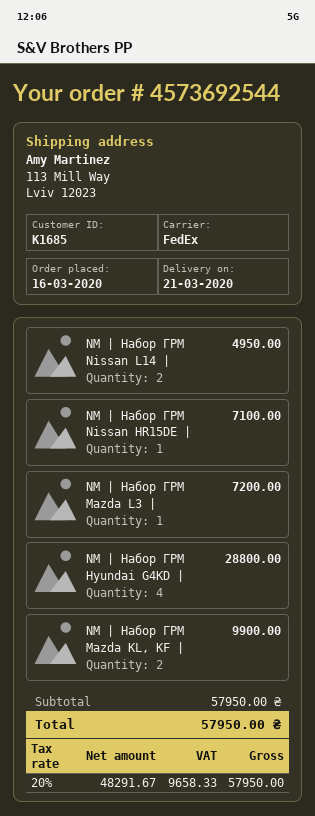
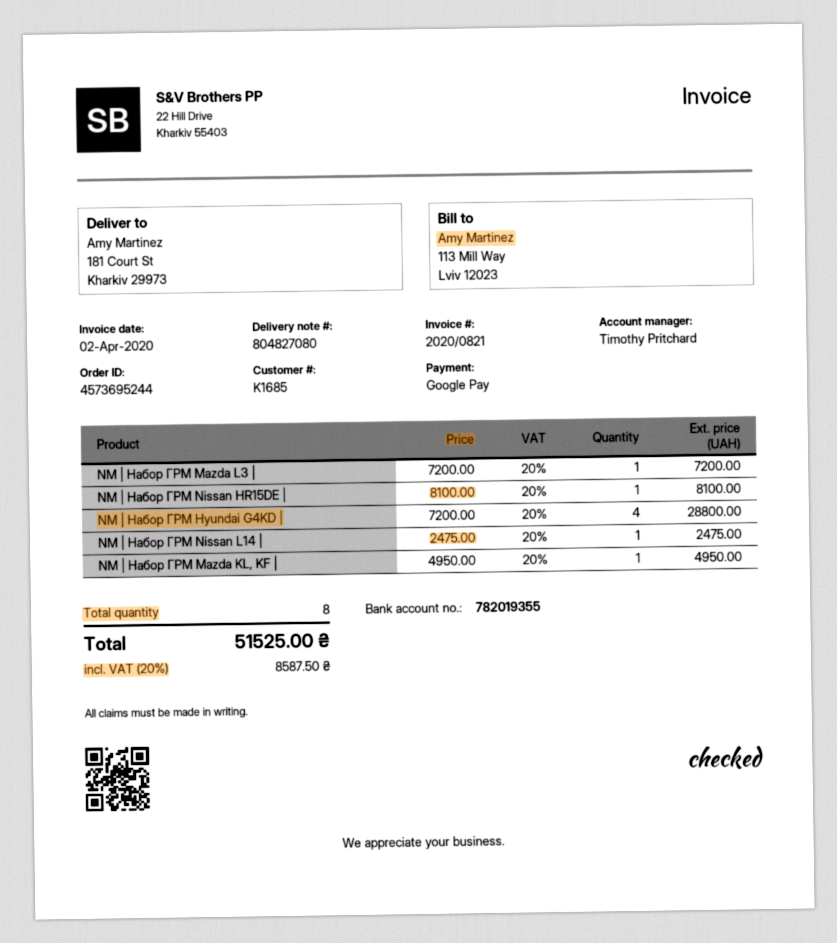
order number: 4573692544 -> 4573695244
ship to: 113 Mill Way, Lviv 12023 -> 181 Court St, Kharkiv 29973
NM | Набор ГРМ Nissan L14 |: 2 for 4950.00 -> 1 for 2475.00
NM | Набор ГРМ Nissan HR15DE |: 1 for 7100.00 -> 1 for 8100.00
NM | Набор ГРМ Mazda KL, KF |: 2 for 9900.00 -> 1 for 4950.00
tax: 20% = 9658.33 -> 20% = 8587.50
total: 57950.00 -> 51525.00

